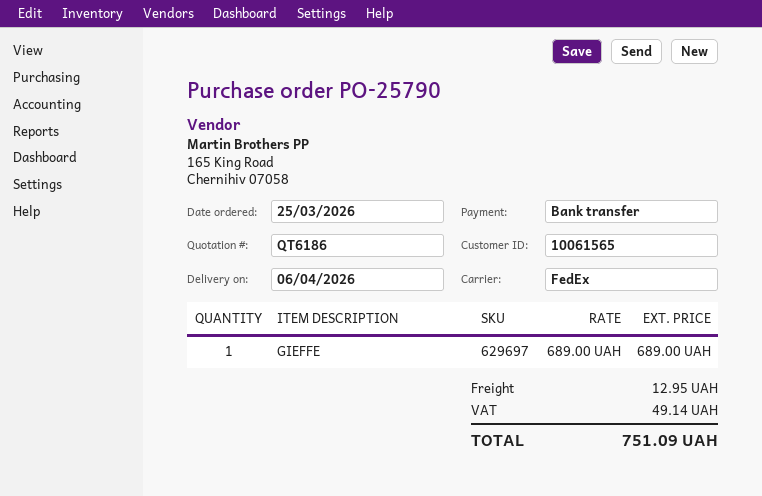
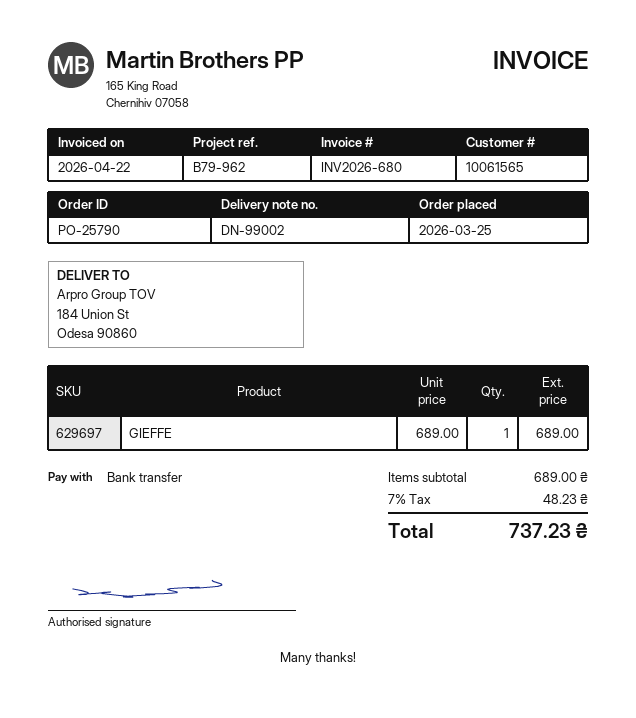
shipping: 12.95 -> none
tax: 49.14 -> 48.23
total: 751.09 -> 737.23

